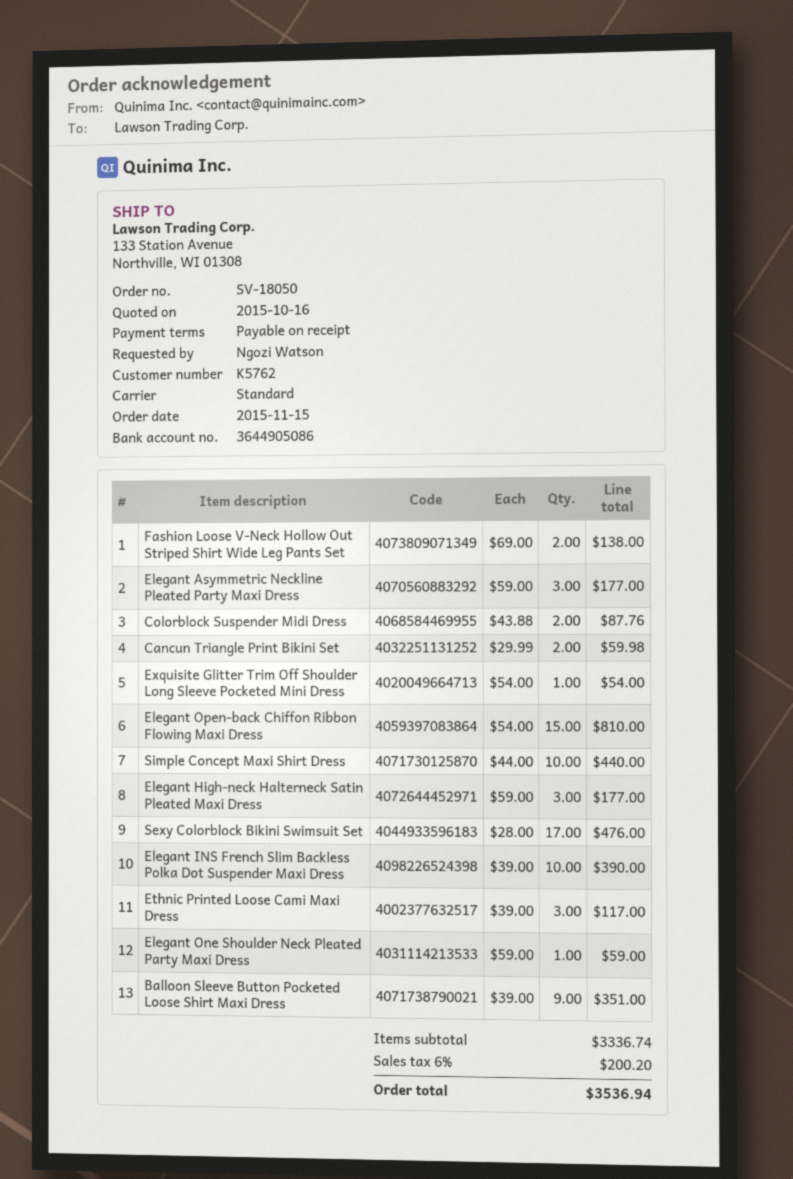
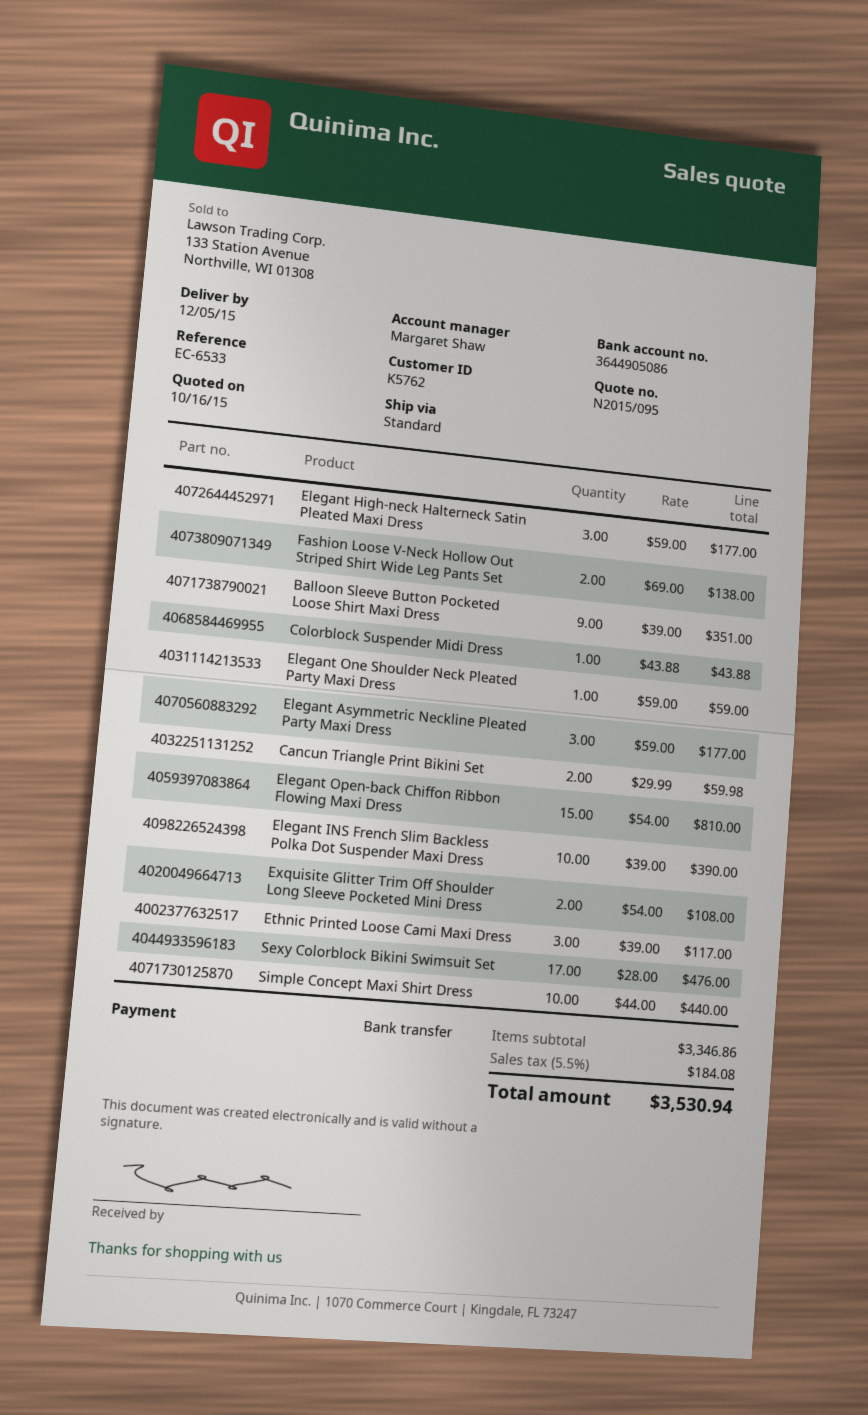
Colorblock Suspender Midi Dress: 2 x 43.88 = 87.76 -> 1 x 43.88 = 43.88
Exquisite Glitter Trim Off Shoulder Long Sleeve Pocketed Mini Dress: 1 x 54.00 = 54.00 -> 2 x 54.00 = 108.00
subtotal: 3336.74 -> 3346.86
tax: 6% = 200.20 -> 5.5% = 184.08
total: 3536.94 -> 3530.94

